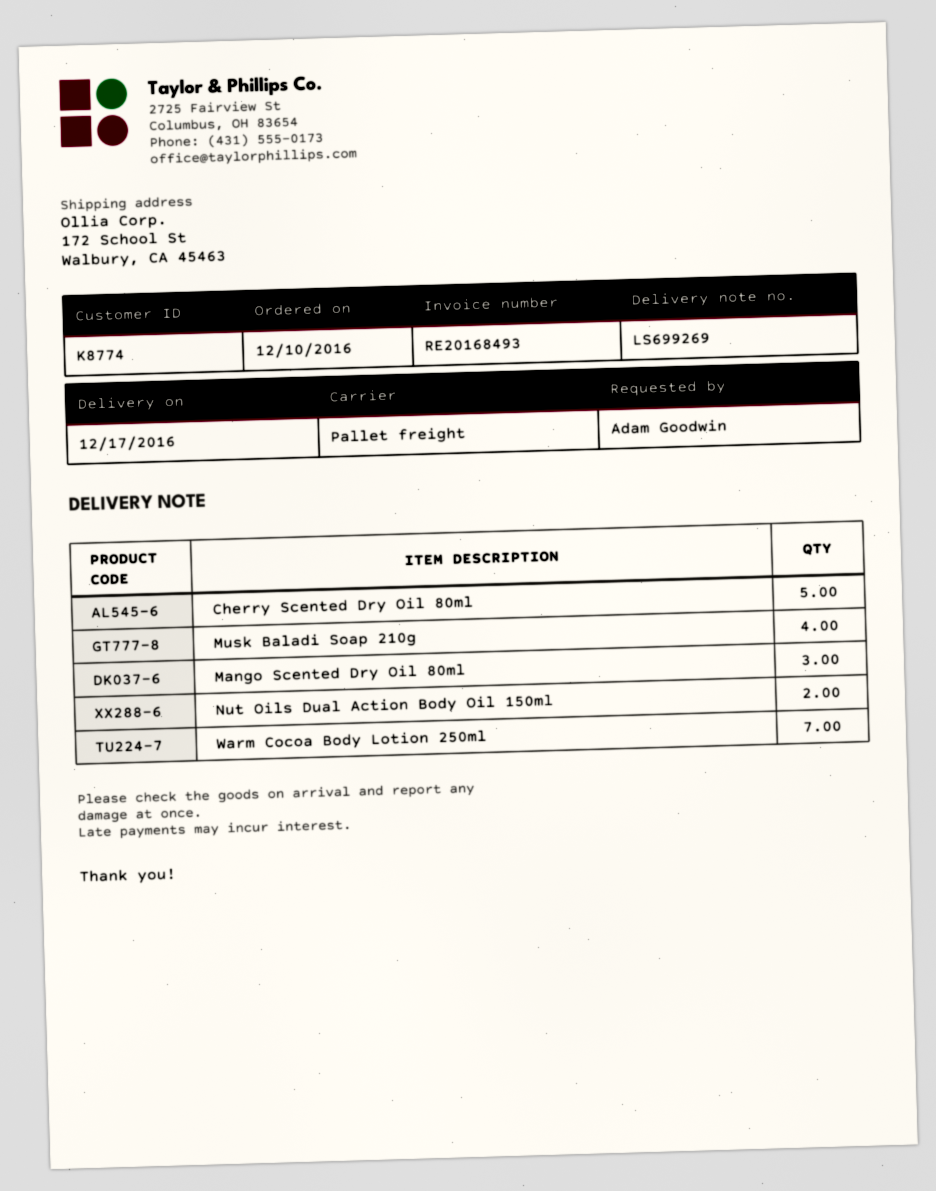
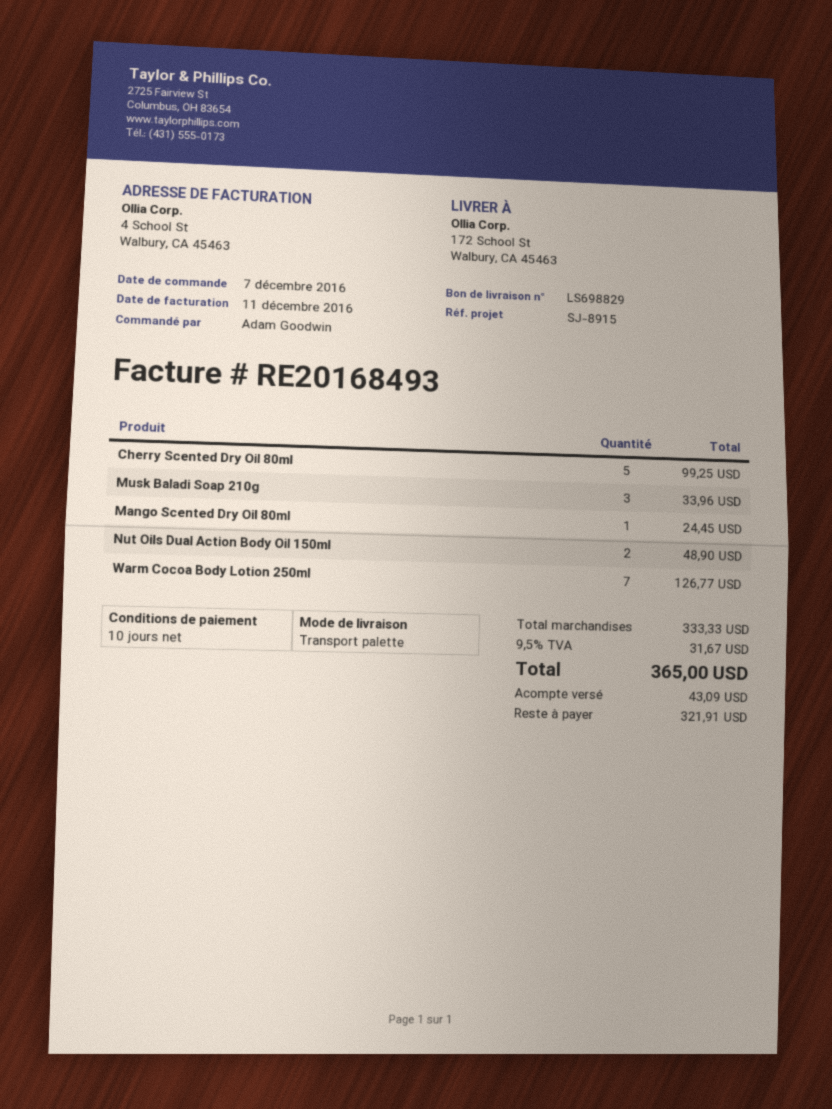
order date: 2016-12-10 -> 2016-12-07
delivery note number: LS699269 -> LS698829
Musk Baladi Soap 210g: 4 -> 3
Mango Scented Dry Oil 80ml: 3 -> 1

